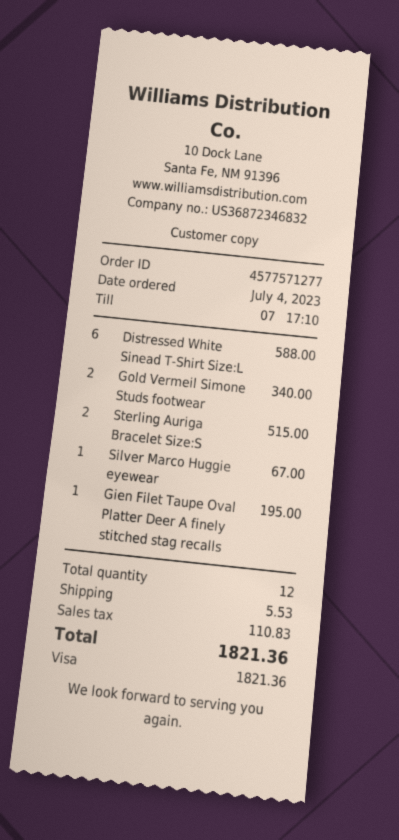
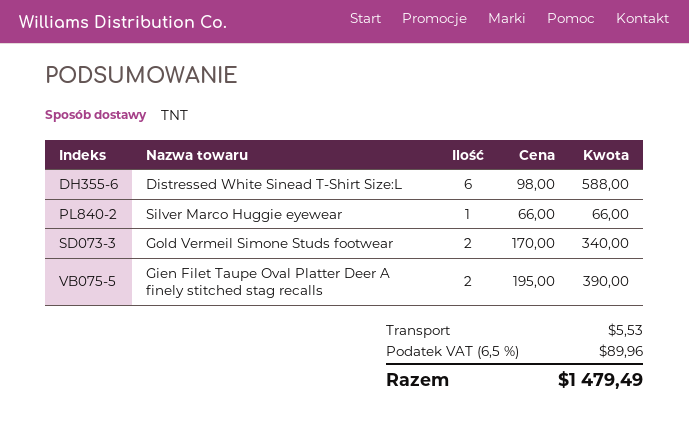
Sterling Auriga Bracelet Size:S: 2 for 515.00 -> none
Silver Marco Huggie eyewear: 1 for 67.00 -> 1 for 66.00
Gien Filet Taupe Oval Platter Deer A finely stitched stag recalls: 1 for 195.00 -> 2 for 390.00
tax: 110.83 -> 89.96
total: 1821.36 -> 1479.49

